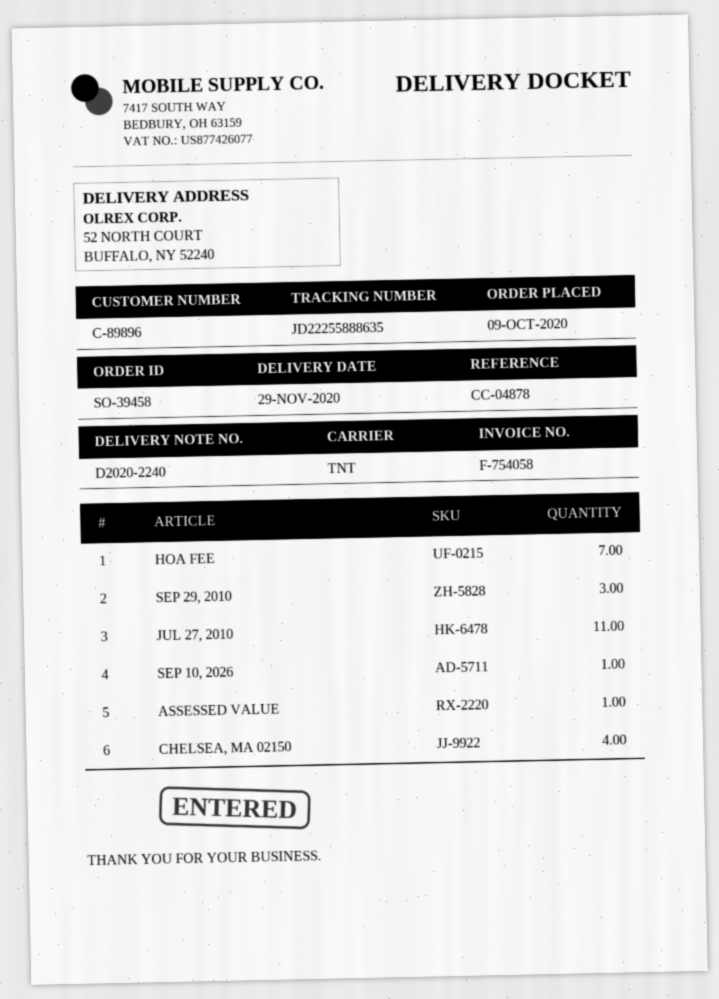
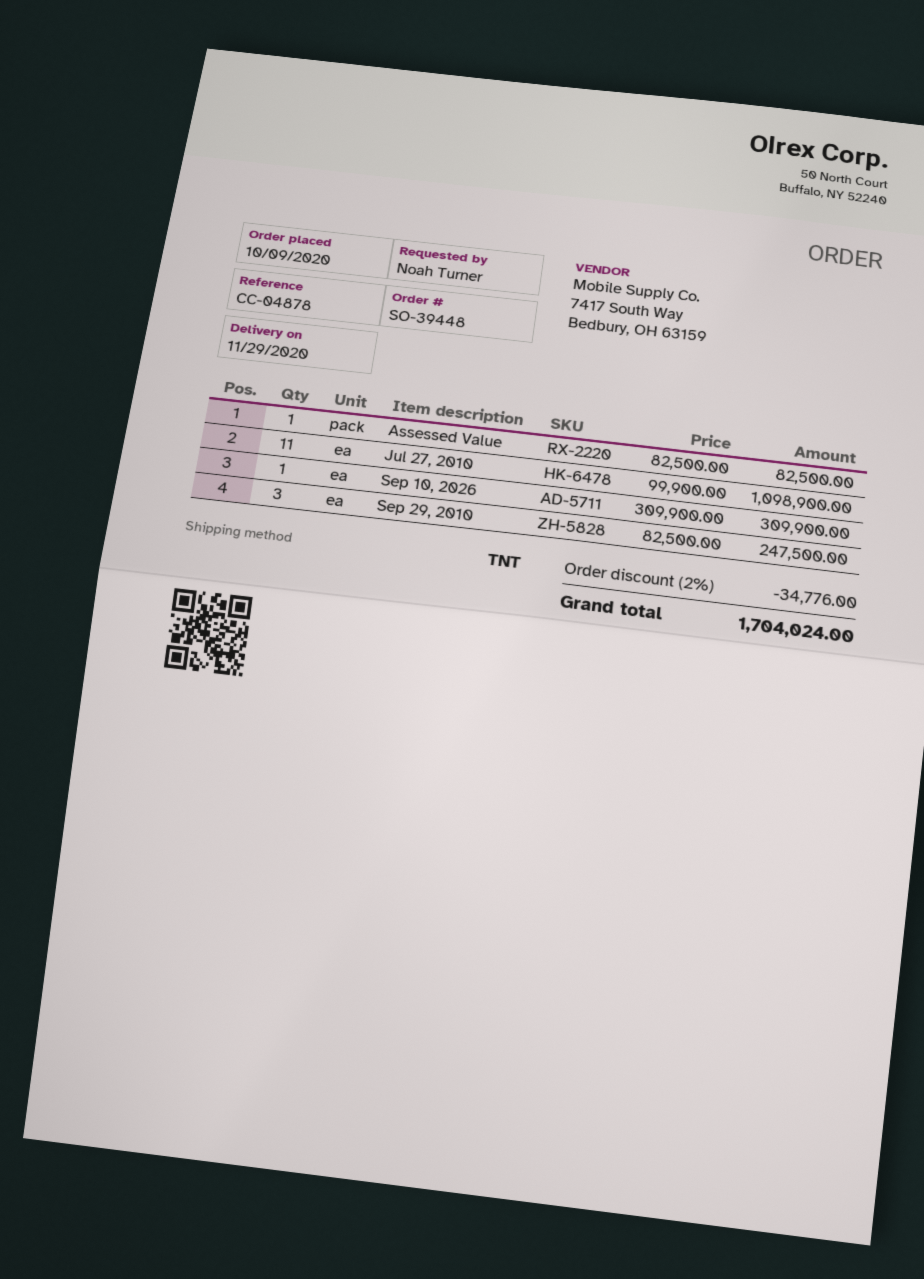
order number: SO-39458 -> SO-39448
HOA FEE: 7 -> none
CHELSEA, MA 02150: 4 -> none

